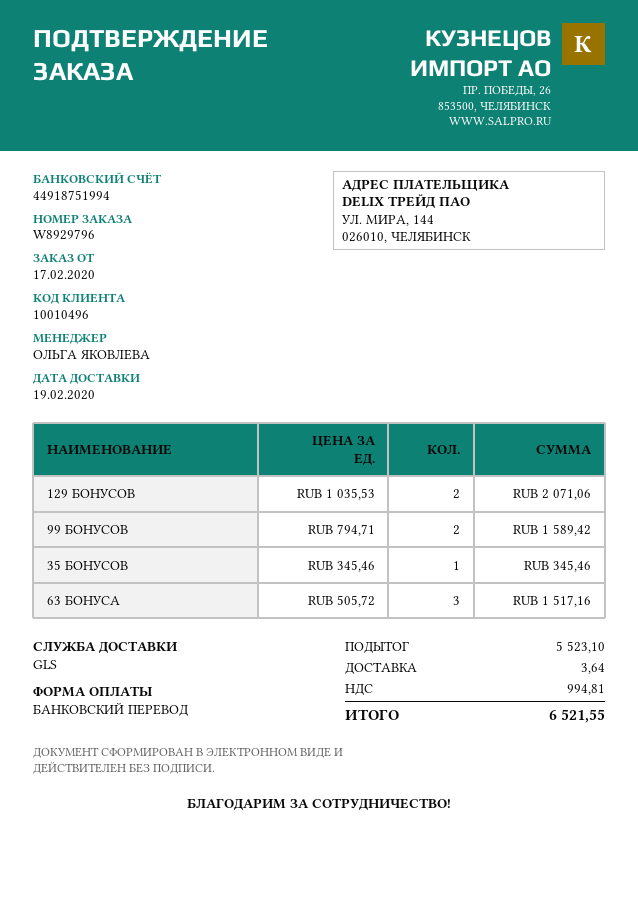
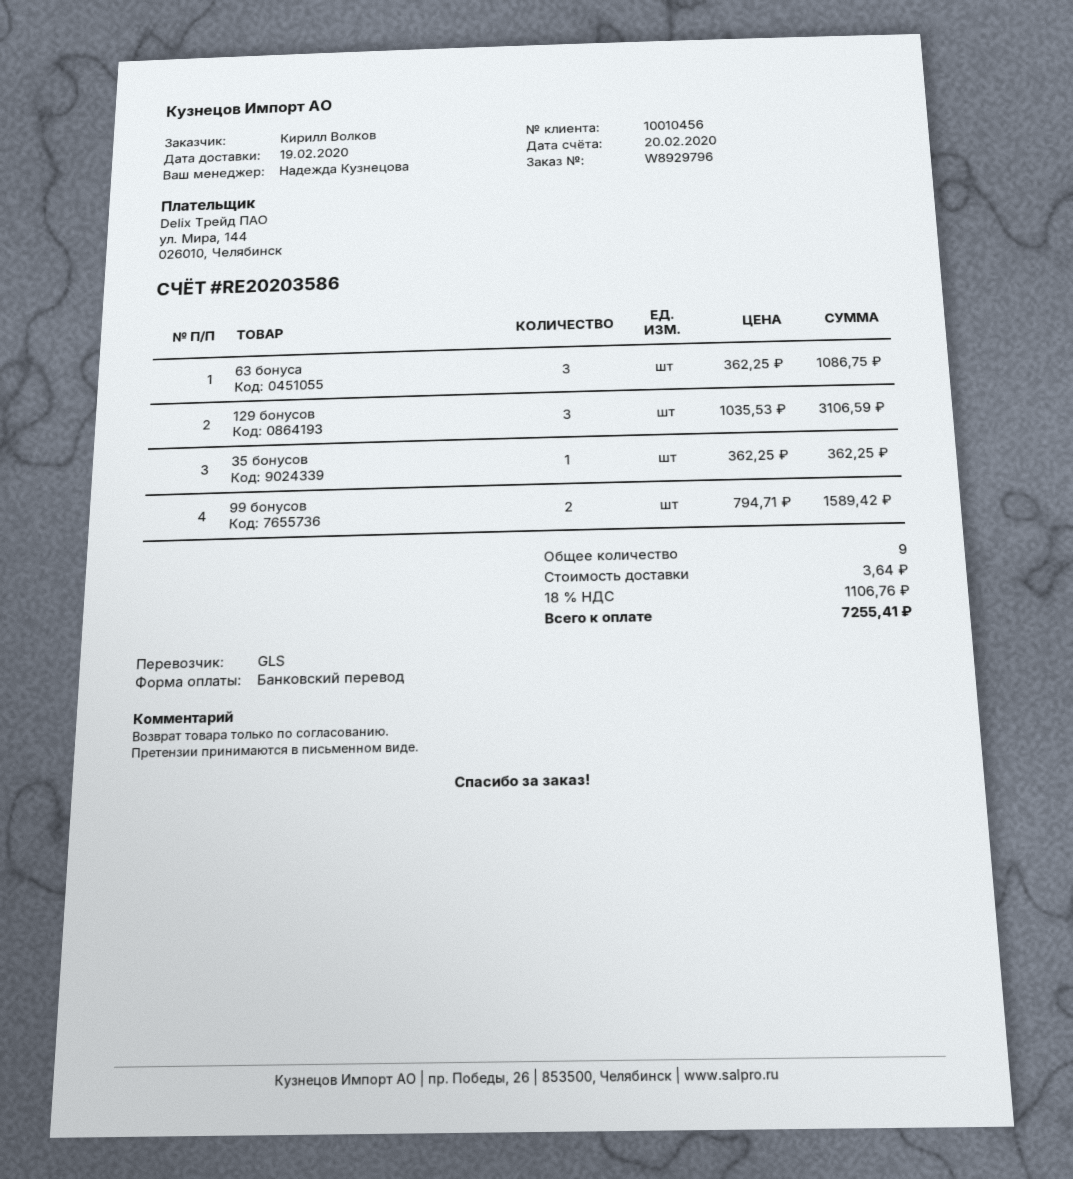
customer number: 10010496 -> 10010456
sales rep: ОЛЬГА ЯКОВЛЕВА -> Надежда Кузнецова
129 БОНУСОВ: 2 x 1035.53 = 2071.06 -> 3 x 1035.53 = 3106.59
35 БОНУСОВ: 1 x 345.46 = 345.46 -> 1 x 362.25 = 362.25
63 БОНУСА: 3 x 505.72 = 1517.16 -> 3 x 362.25 = 1086.75
tax: 994.81 -> 1106.76
total: 6521.55 -> 7255.41

